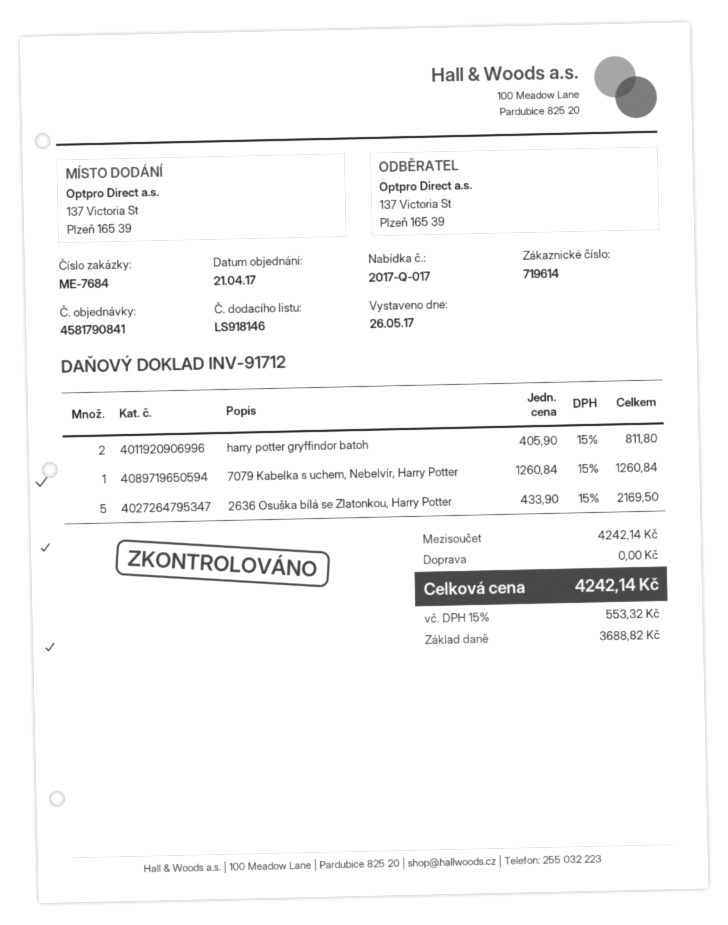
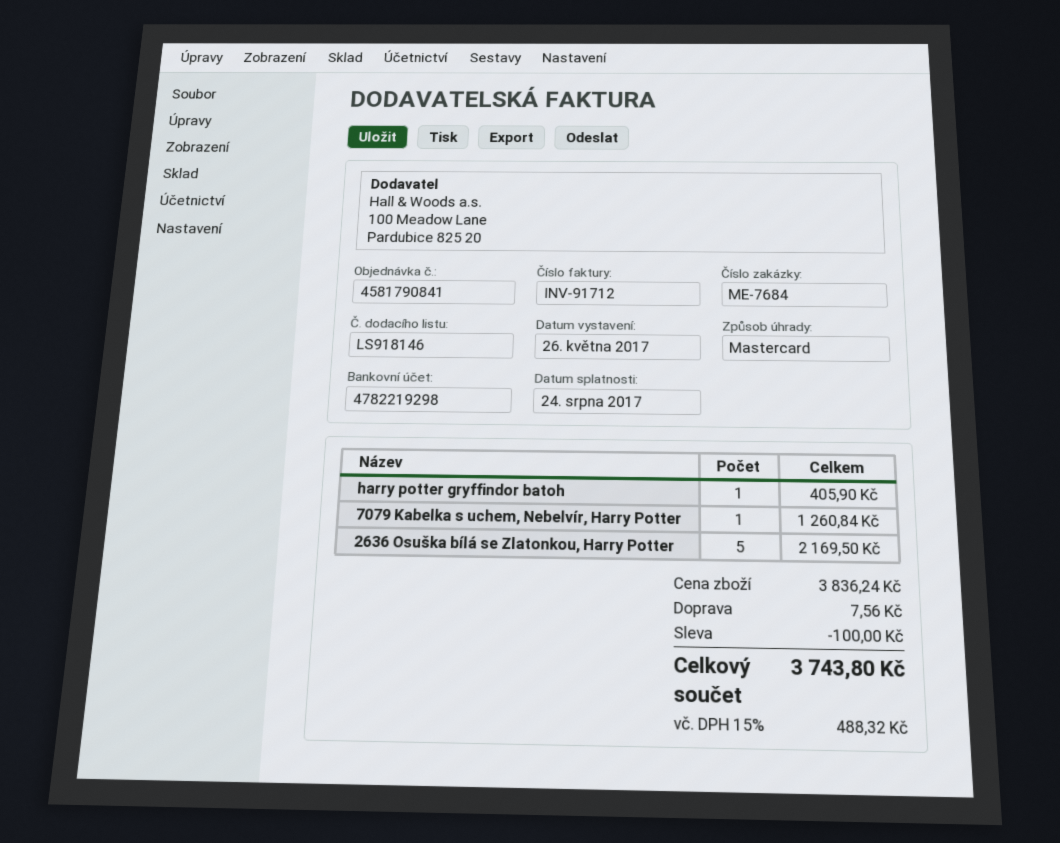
harry potter gryffindor batoh: 2 for 811.80 -> 1 for 405.90
subtotal: 4242.14 -> 3836.24
discount: none -> 100.00
shipping: 0.00 -> 7.56
tax: 15% = 553.32 -> 15% = 488.32
total: 4242.14 -> 3743.80

